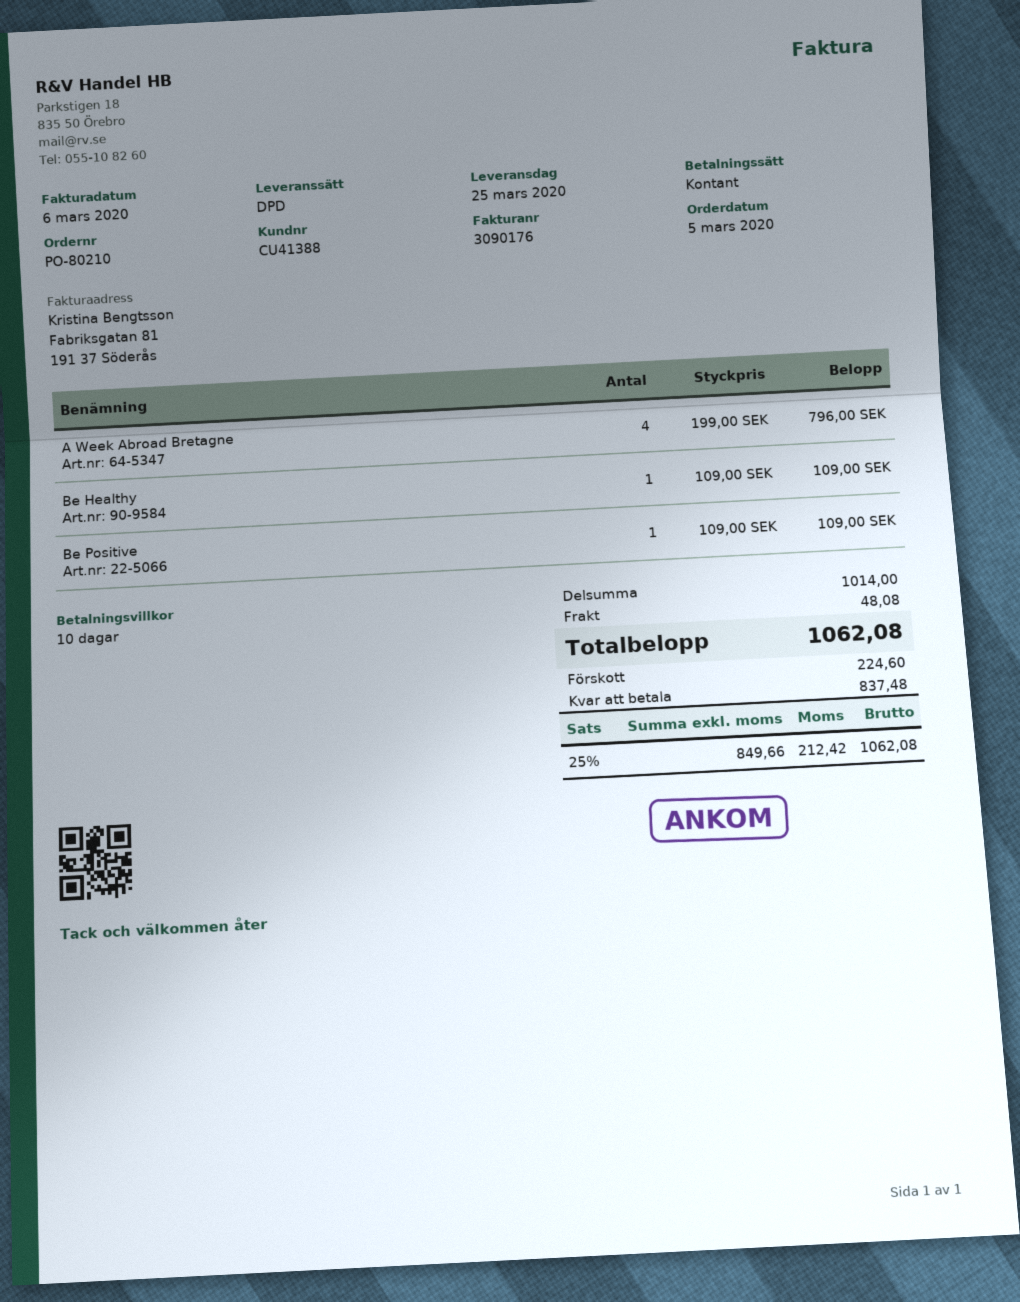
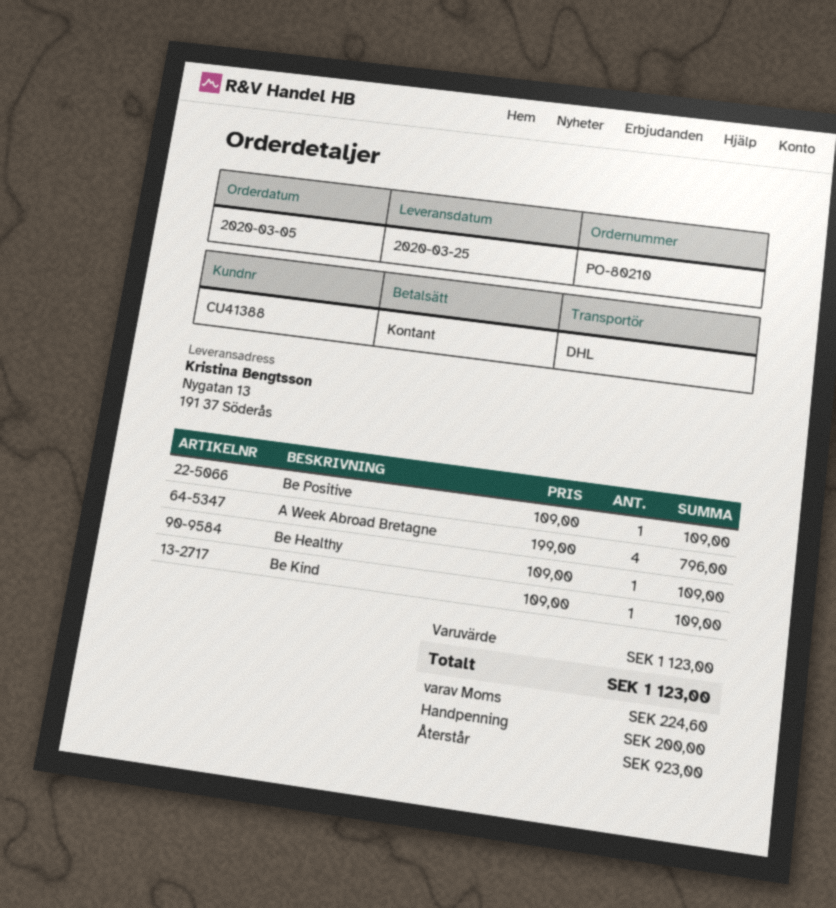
shipping method: DPD -> DHL
Be Kind: none -> 1 x 109.00 = 109.00
subtotal: 1014.00 -> 1123.00
shipping: 48.08 -> none
tax: 212.42 -> 224.60
total: 1062.08 -> 1123.00
deposit: 224.60 -> 200.00
balance: 837.48 -> 923.00

